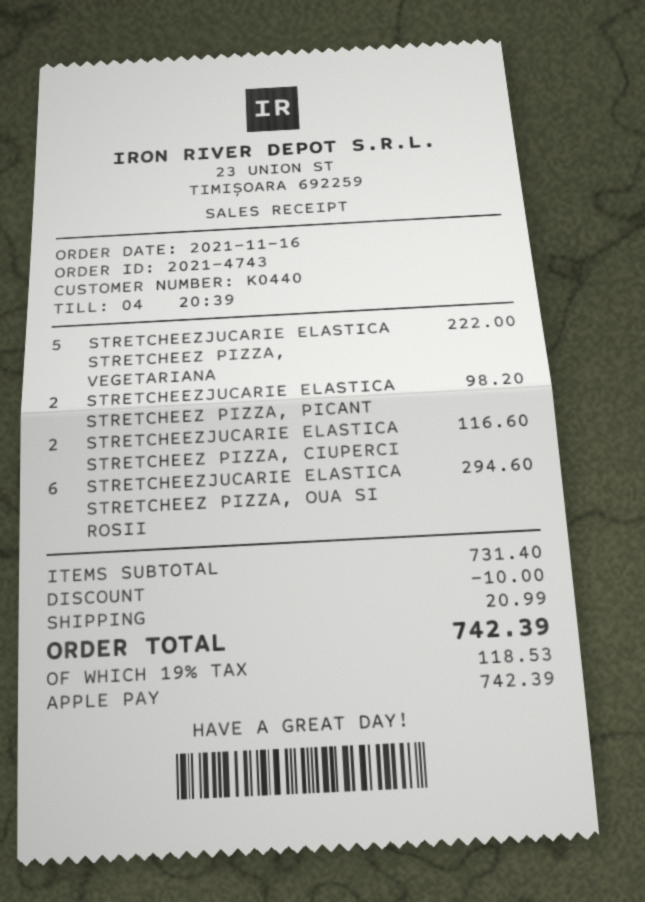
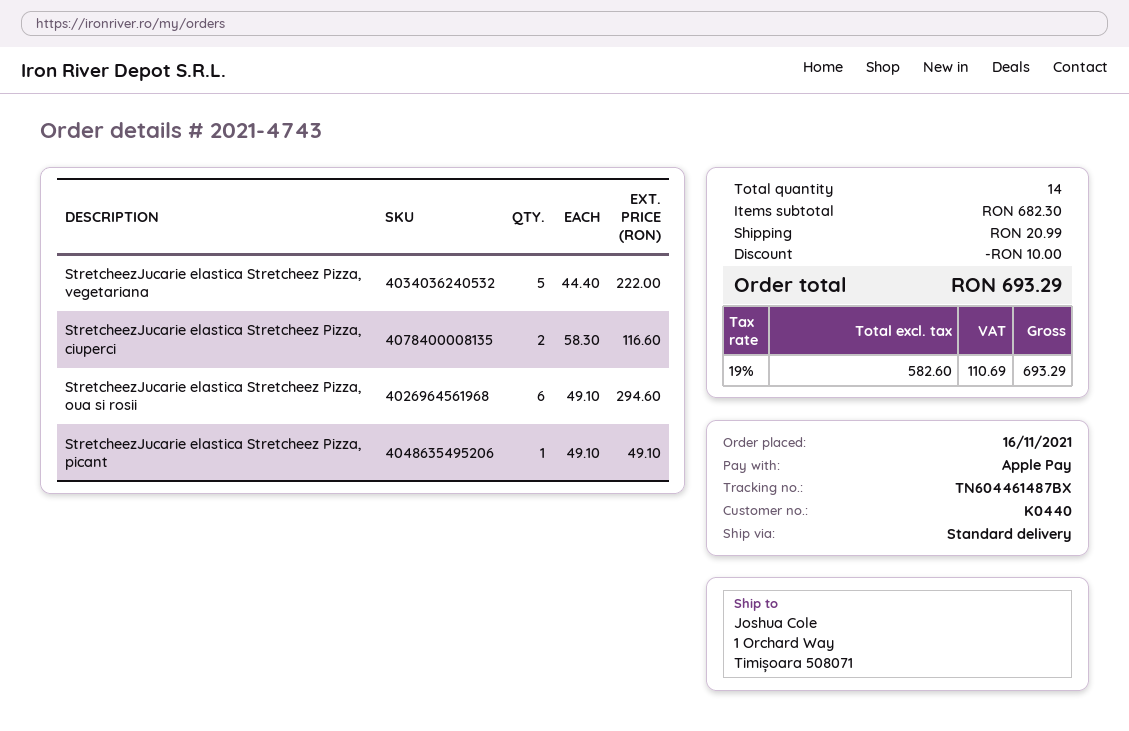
STRETCHEEZJUCARIE ELASTICA STRETCHEEZ PIZZA, PICANT: 2 for 98.20 -> 1 for 49.10
subtotal: 731.40 -> 682.30
tax: 19% = 118.53 -> 19% = 110.69
total: 742.39 -> 693.29

